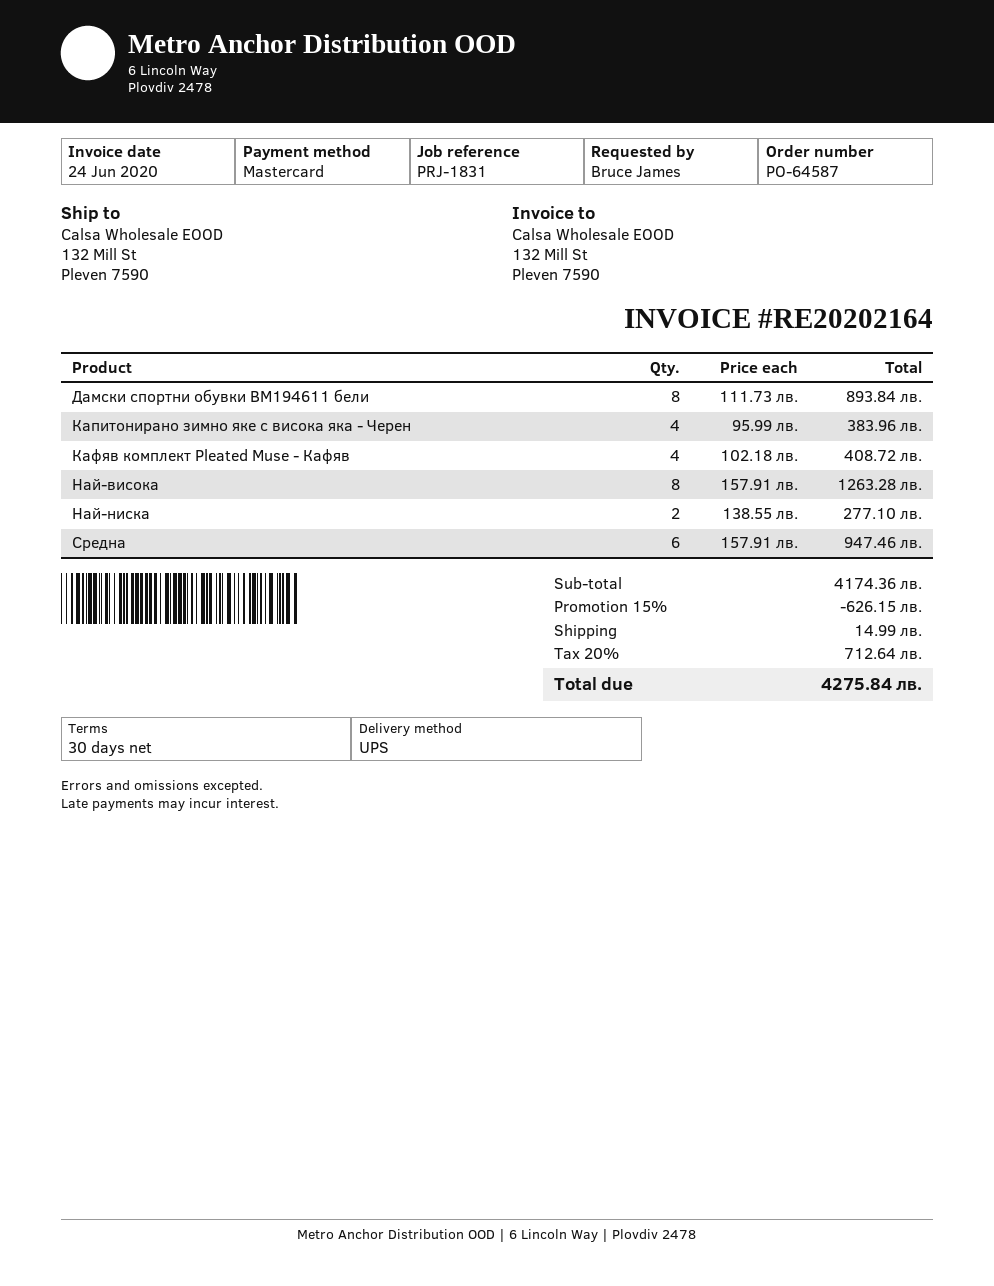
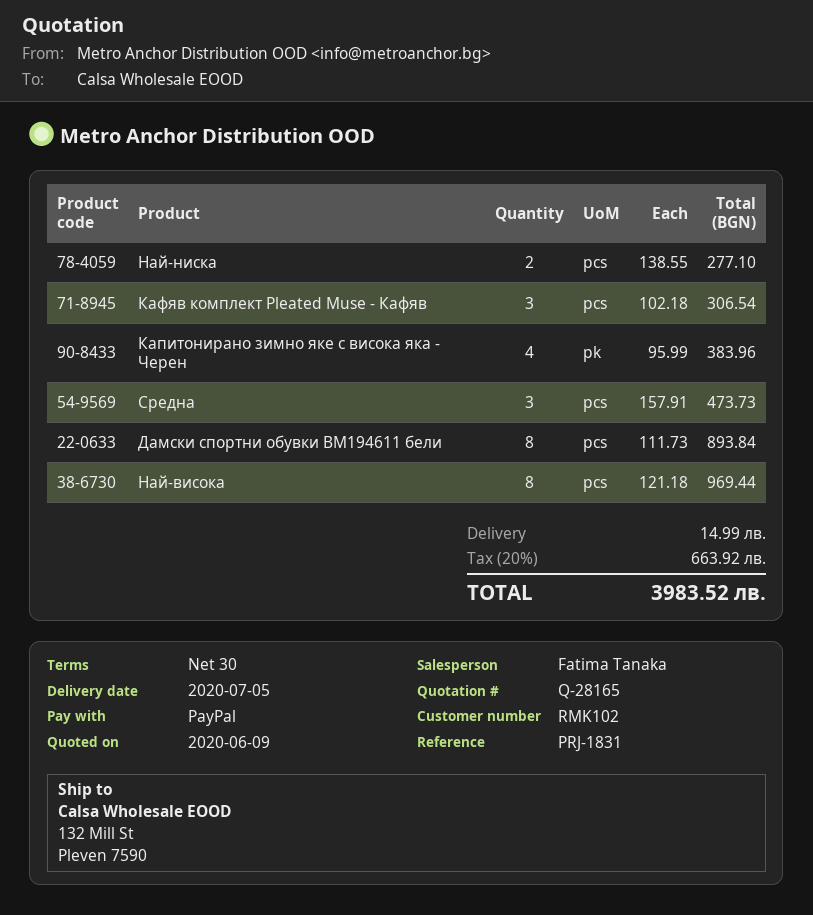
payment method: Mastercard -> PayPal
Кафяв комплект Pleated Muse - Кафяв: 4 x 102.18 = 408.72 -> 3 x 102.18 = 306.54
Най-висока: 8 x 157.91 = 1263.28 -> 8 x 121.18 = 969.44
Средна: 6 x 157.91 = 947.46 -> 3 x 157.91 = 473.73
discount: 15% = 626.15 -> none
tax: 20% = 712.64 -> 20% = 663.92
total: 4275.84 -> 3983.52

